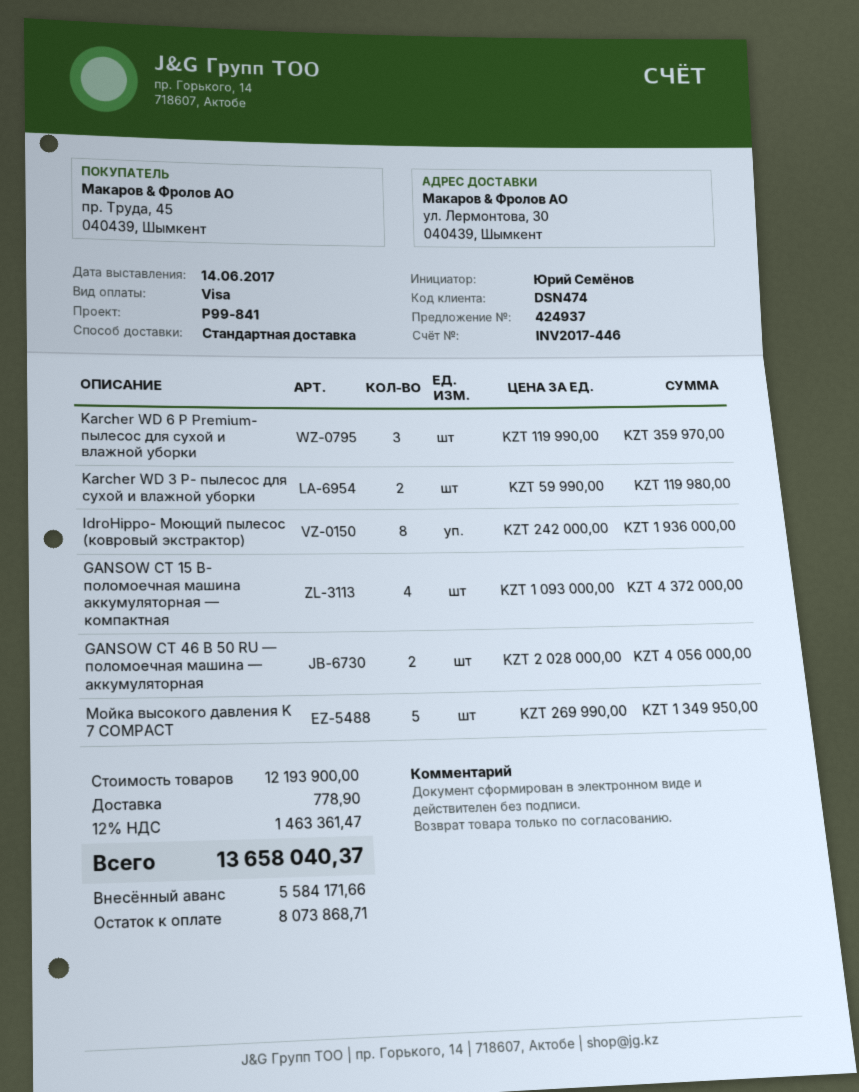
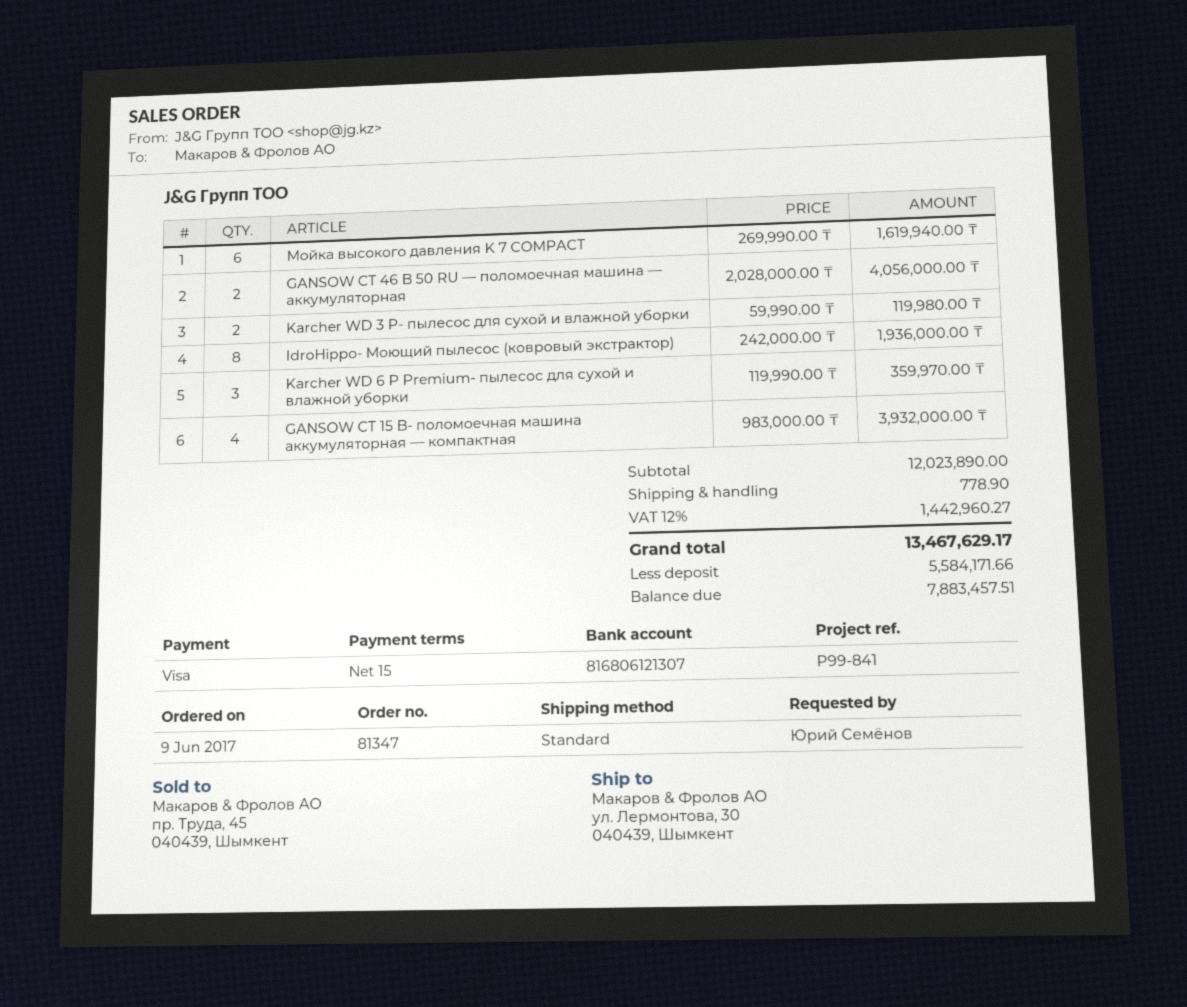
GANSOW CT 15 B- поломоечная машина аккумуляторная — компактная: 4 x 1093000.00 = 4372000.00 -> 4 x 983000.00 = 3932000.00
Мойка высокого давления K 7 COMPACT: 5 x 269990.00 = 1349950.00 -> 6 x 269990.00 = 1619940.00
subtotal: 12193900.00 -> 12023890.00
tax: 12% = 1463361.47 -> 12% = 1442960.27
total: 13658040.37 -> 13467629.17
balance: 8073868.71 -> 7883457.51

